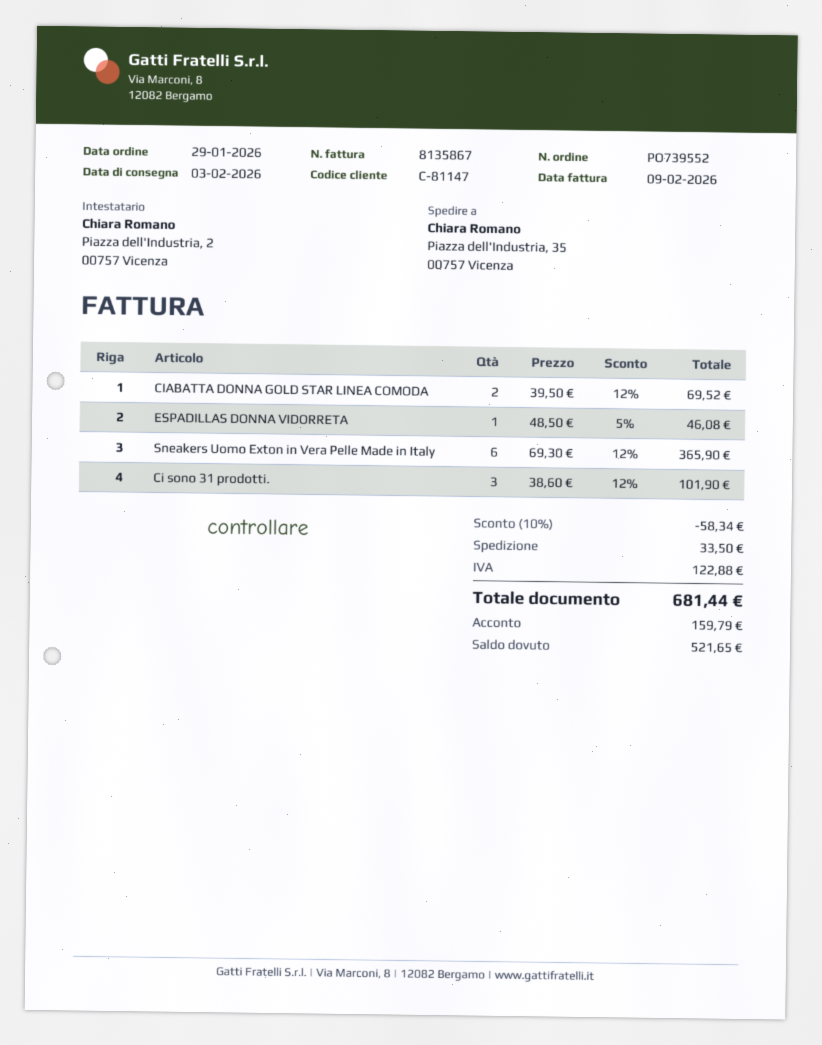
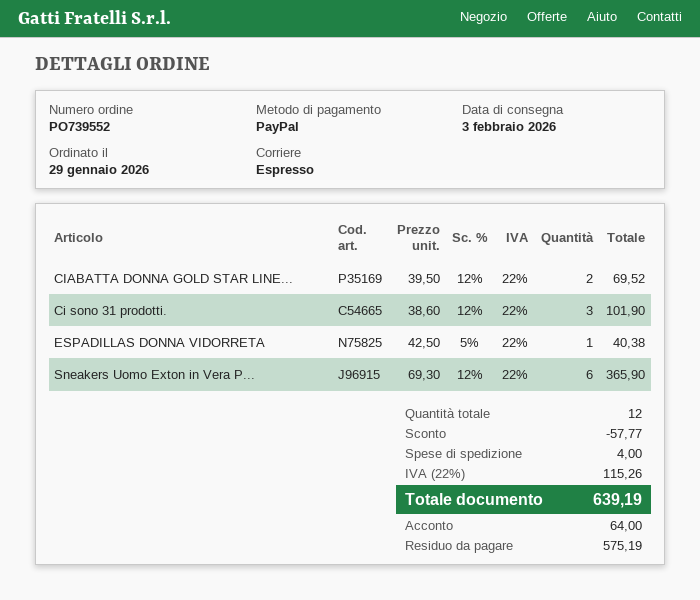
ESPADILLAS DONNA VIDORRETA: 1 x 48.50 - 5% = 46.08 -> 1 x 42.50 - 5% = 40.38
discount: 58.34 -> 57.77
shipping: 33.50 -> 4.00
tax: 122.88 -> 115.26
total: 681.44 -> 639.19
deposit: 159.79 -> 64.00
balance: 521.65 -> 575.19

